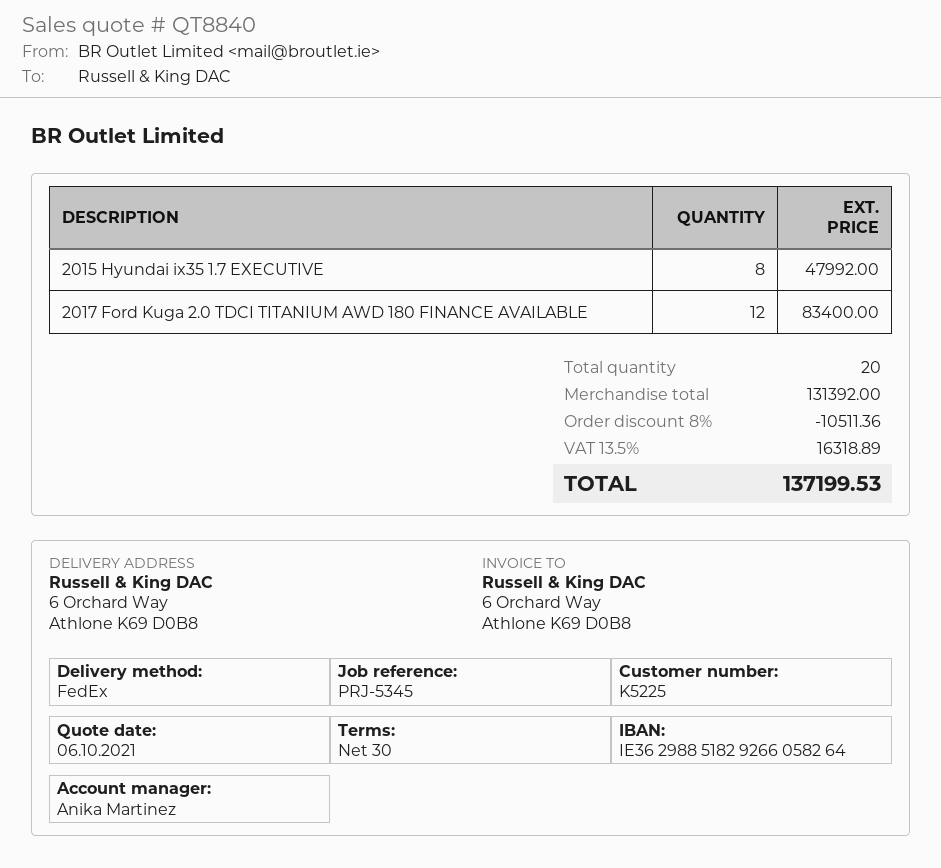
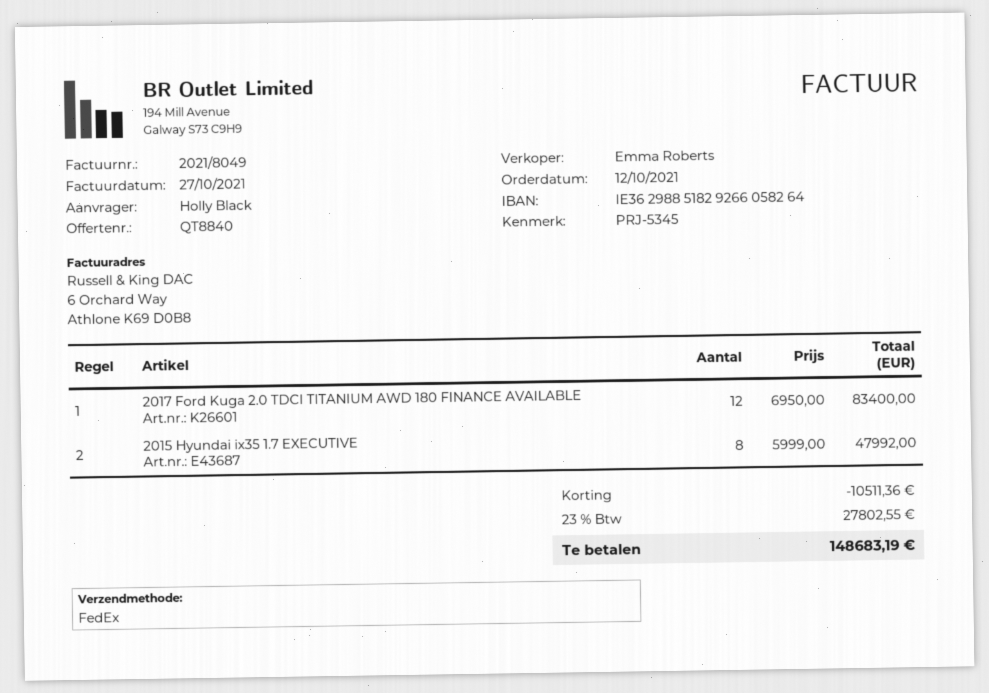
sales rep: Anika Martinez -> Emma Roberts
tax: 13.5% = 16318.89 -> 23% = 27802.55
total: 137199.53 -> 148683.19

